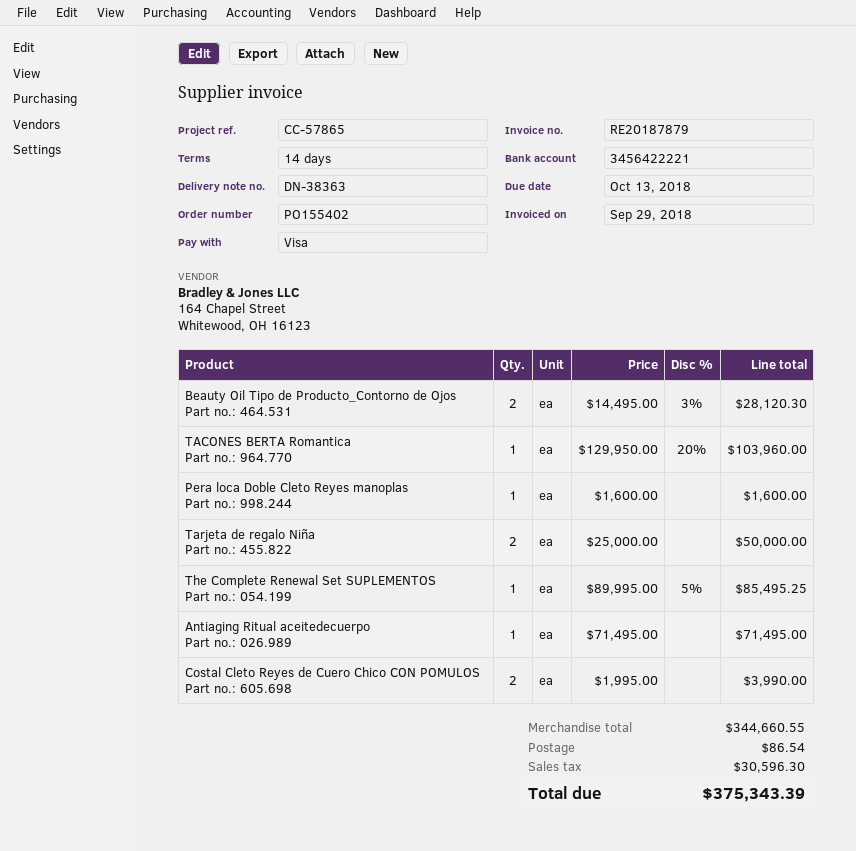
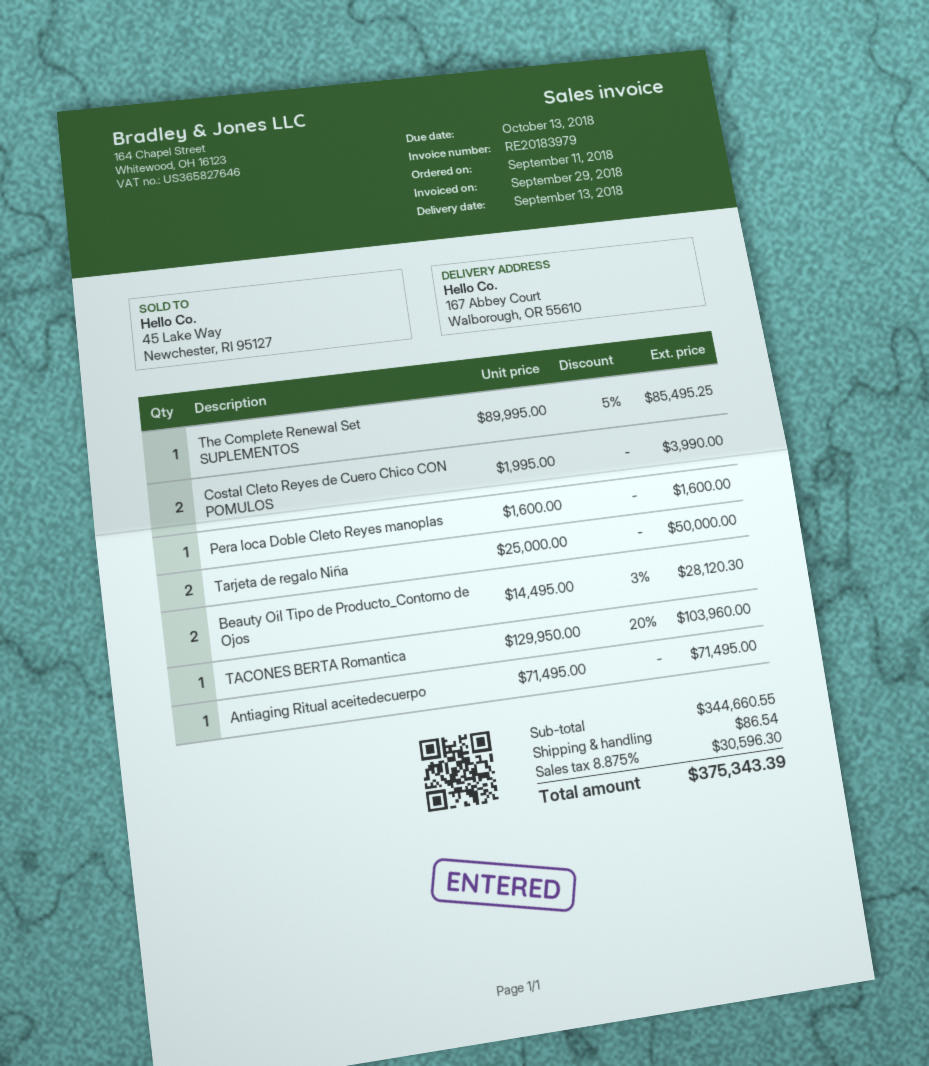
invoice number: RE20187879 -> RE20183979

